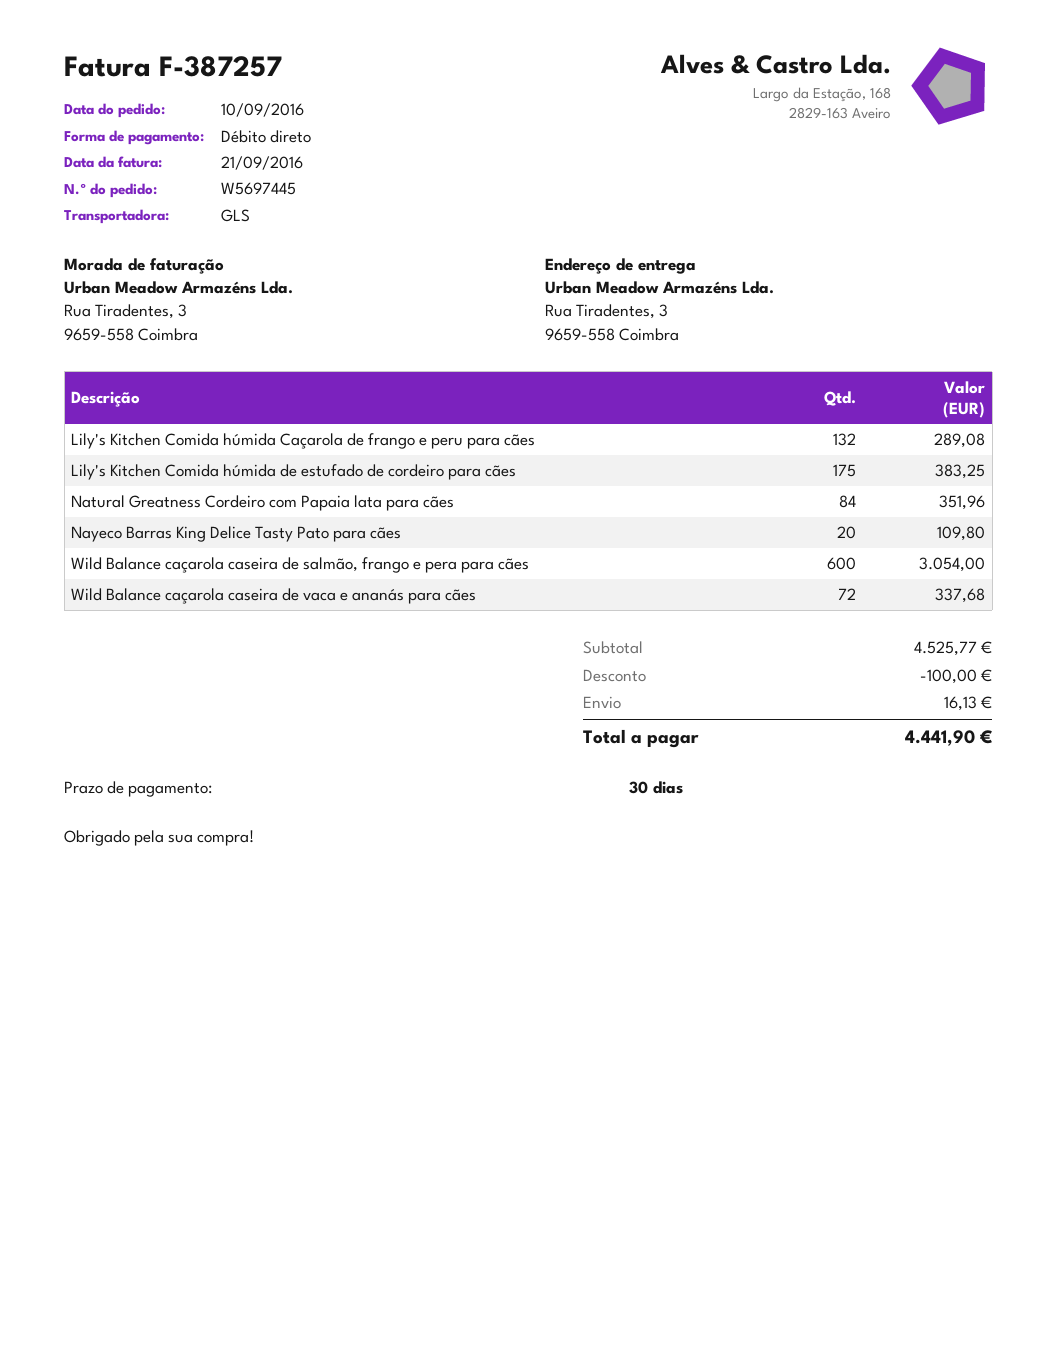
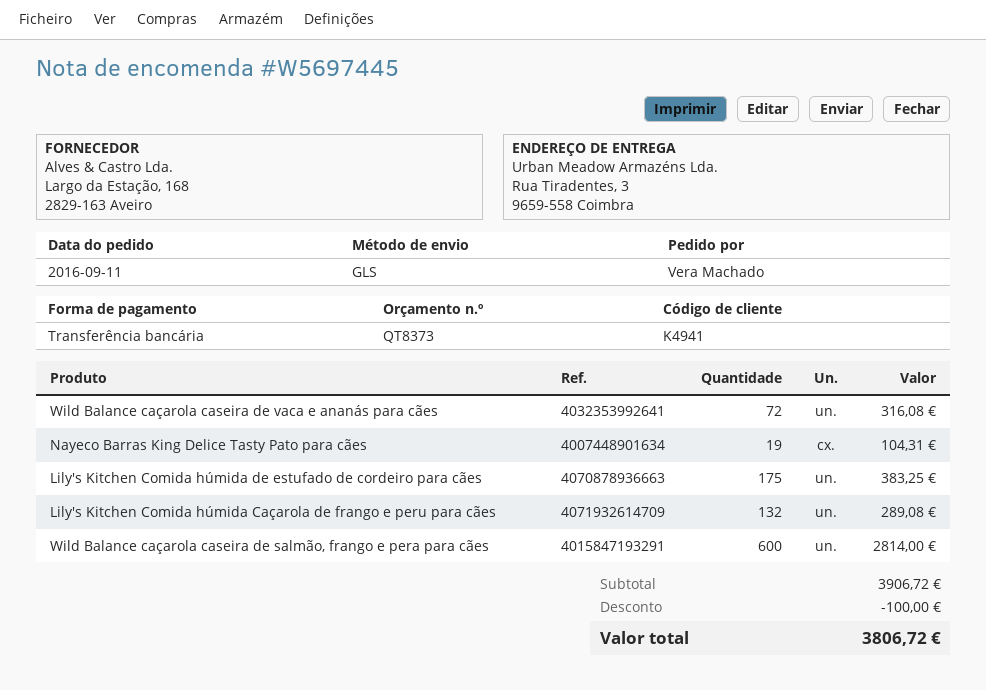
order date: 2016-09-10 -> 2016-09-11
payment method: direct debit -> bank transfer
Natural Greatness Cordeiro com Papaia lata para cães: 84 for 351.96 -> none
Nayeco Barras King Delice Tasty Pato para cães: 20 for 109.80 -> 19 for 104.31
Wild Balance caçarola caseira de salmão, frango e pera para cães: 600 for 3054.00 -> 600 for 2814.00
Wild Balance caçarola caseira de vaca e ananás para cães: 72 for 337.68 -> 72 for 316.08
subtotal: 4525.77 -> 3906.72
shipping: 16.13 -> none
total: 4441.90 -> 3806.72

